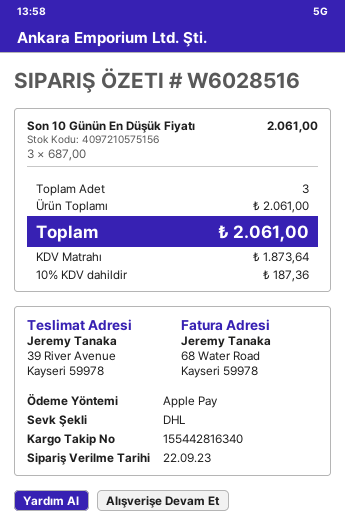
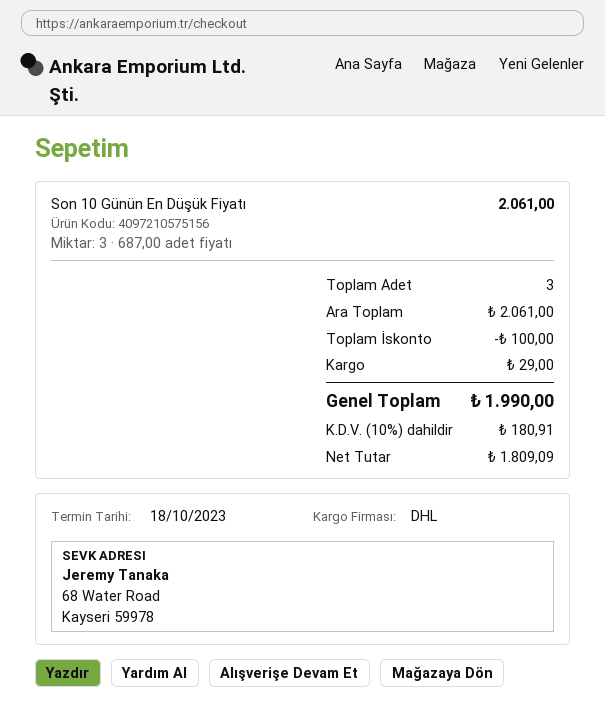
ship to: 39 River Avenue, Kayseri 59978 -> 68 Water Road, Kayseri 59978
discount: none -> 100.00
shipping: none -> 29.00
net: 1873.64 -> 1809.09
tax: 10% = 187.36 -> 10% = 180.91
total: 2061.00 -> 1990.00

